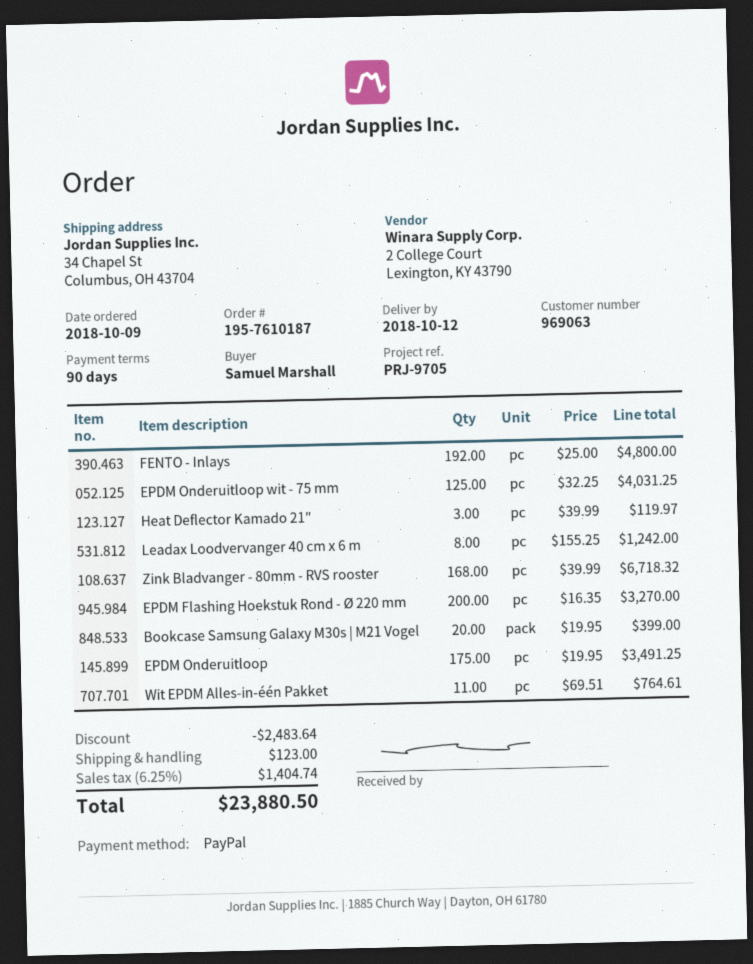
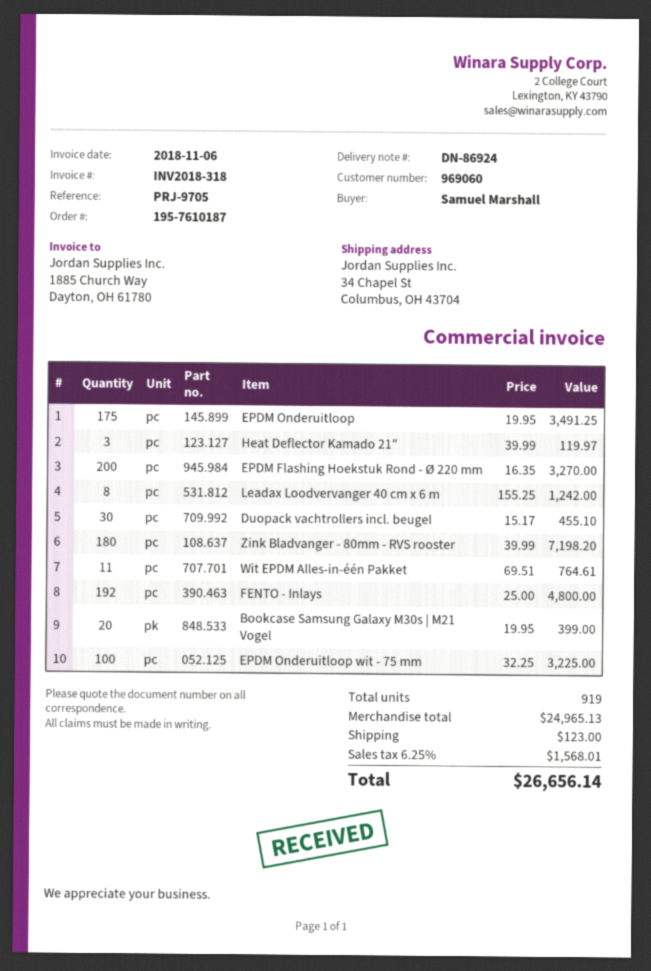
customer number: 969063 -> 969060
EPDM Onderuitloop wit - 75 mm: 125 x 32.25 = 4031.25 -> 100 x 32.25 = 3225.00
Zink Bladvanger - 80mm - RVS rooster: 168 x 39.99 = 6718.32 -> 180 x 39.99 = 7198.20
Duopack vachtrollers incl. beugel: none -> 30 x 15.17 = 455.10
discount: 2483.64 -> none
tax: 6.25% = 1404.74 -> 6.25% = 1568.01
total: 23880.50 -> 26656.14

